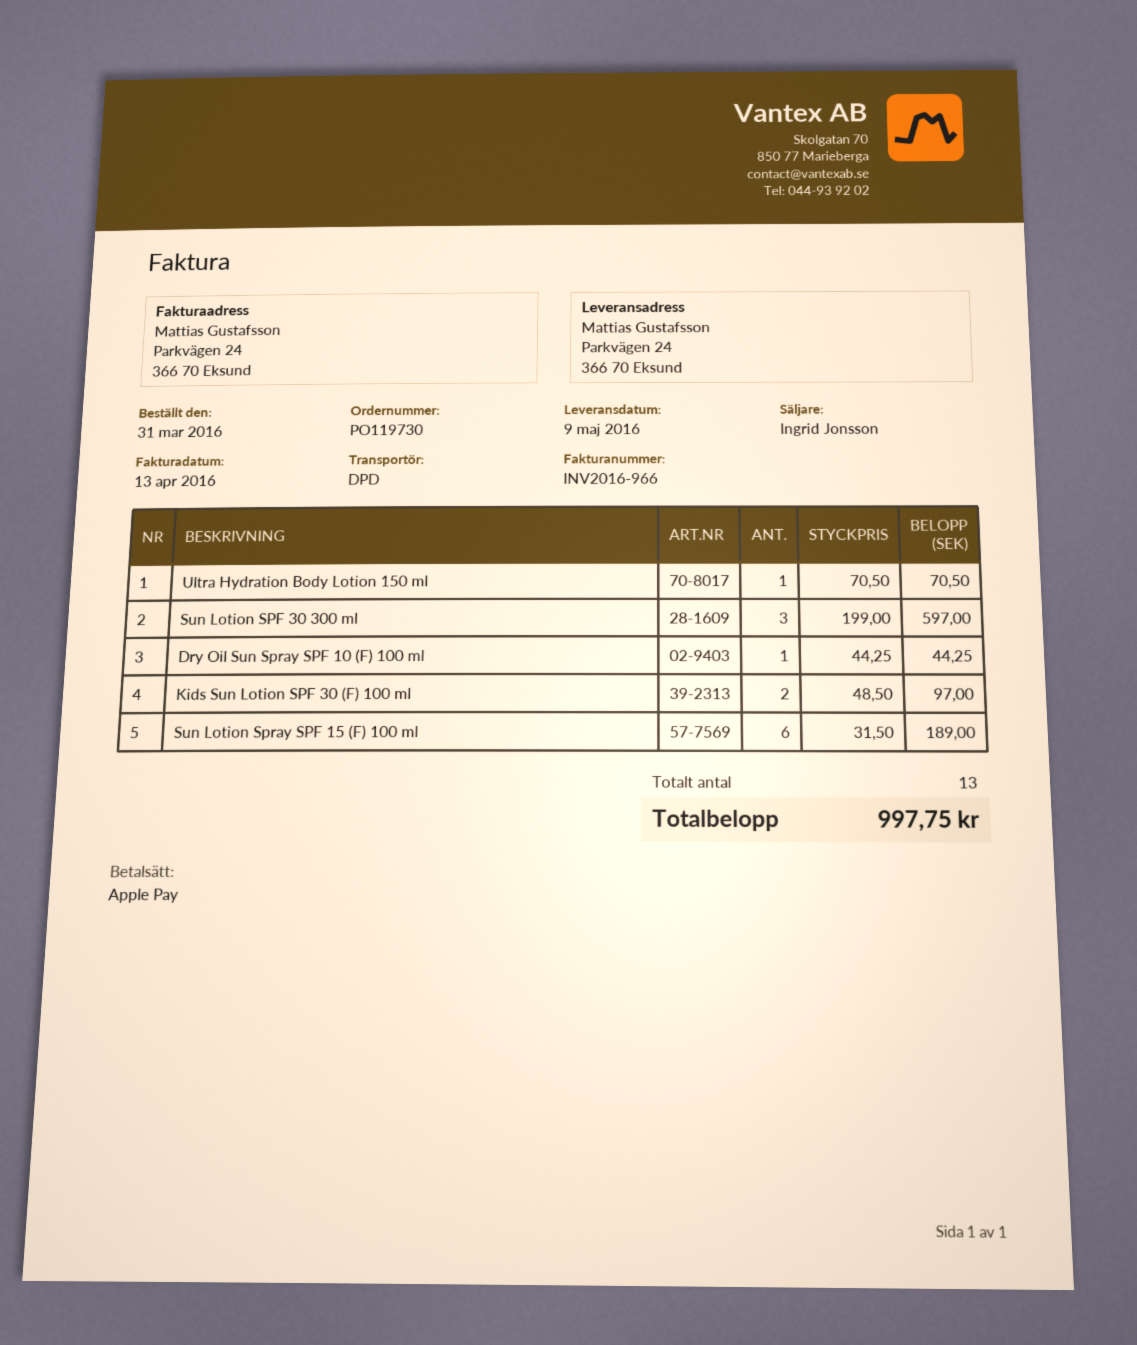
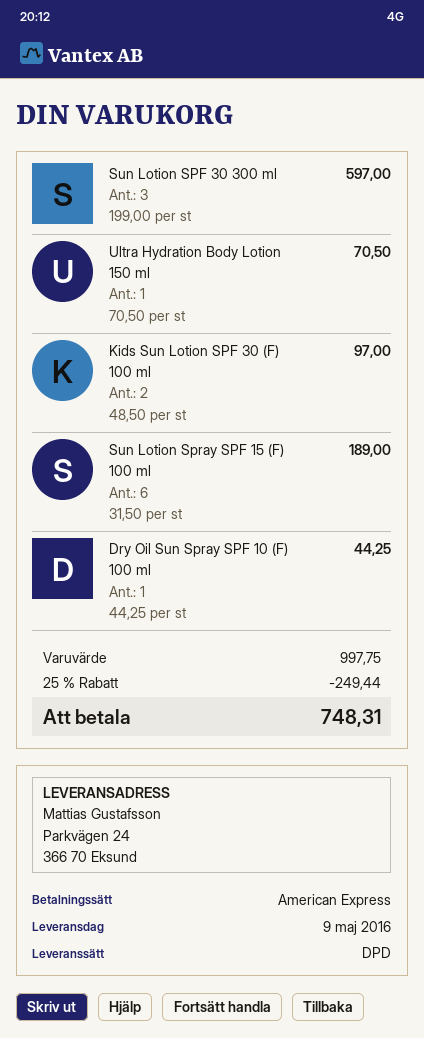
payment method: Apple Pay -> American Express
discount: none -> 25% = 249.44
total: 997.75 -> 748.31

